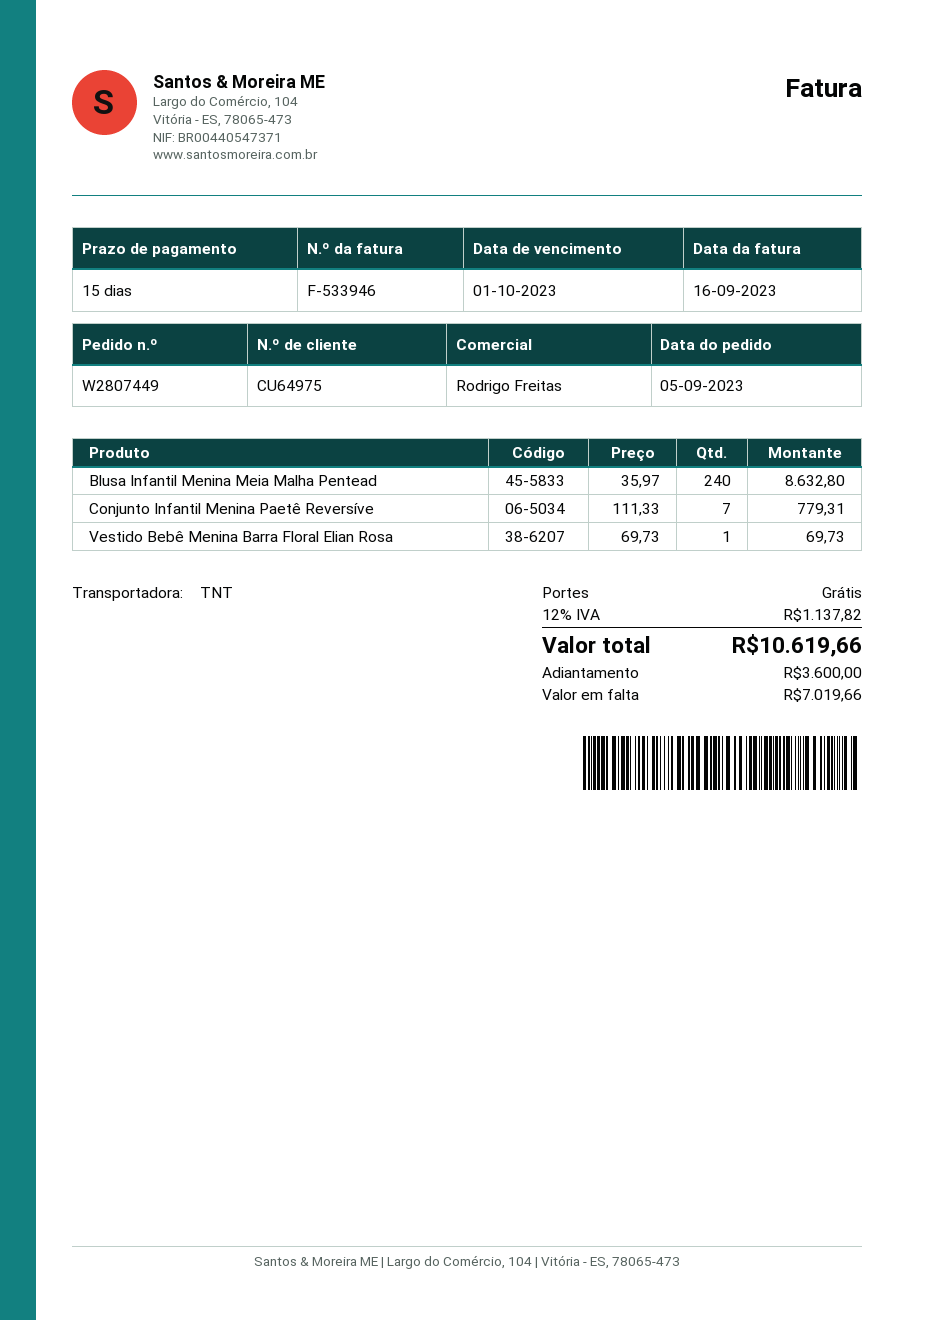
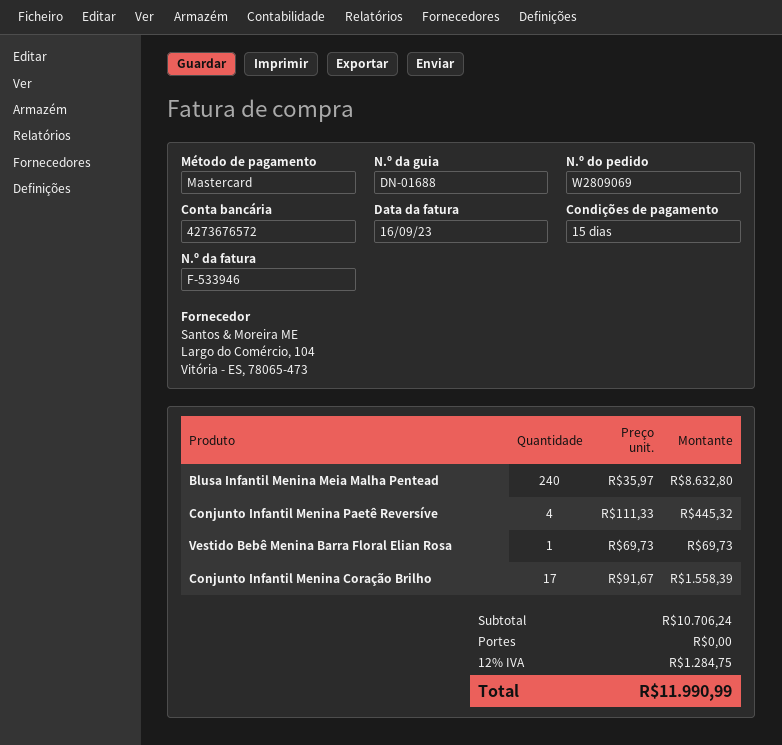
order number: W2807449 -> W2809069
Conjunto Infantil Menina Paetê Reversíve: 7 x 111.33 = 779.31 -> 4 x 111.33 = 445.32
Conjunto Infantil Menina Coração Brilho: none -> 17 x 91.67 = 1558.39
tax: 12% = 1137.82 -> 12% = 1284.75
total: 10619.66 -> 11990.99

